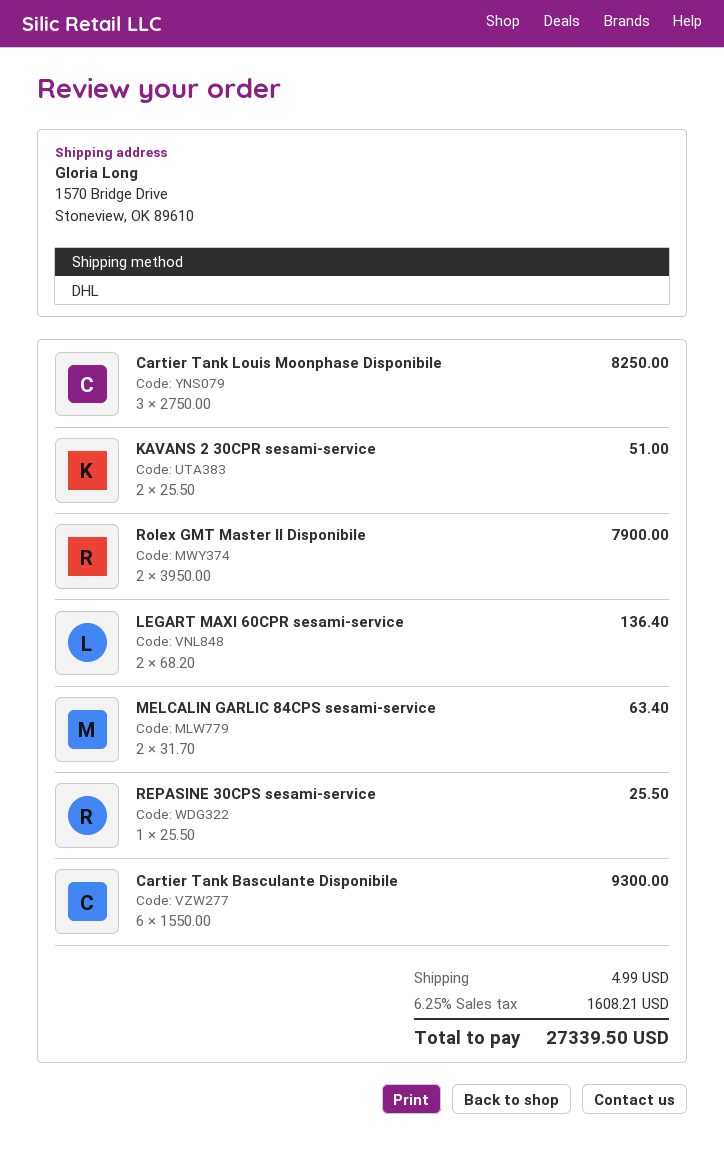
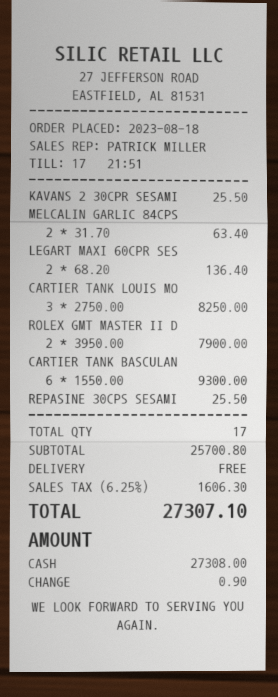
KAVANS 2 30CPR sesami-service: 2 x 25.50 = 51.00 -> 1 x 25.50 = 25.50
shipping: 4.99 -> 0.00
tax: 6.25% = 1608.21 -> 6.25% = 1606.30
total: 27339.50 -> 27307.10

